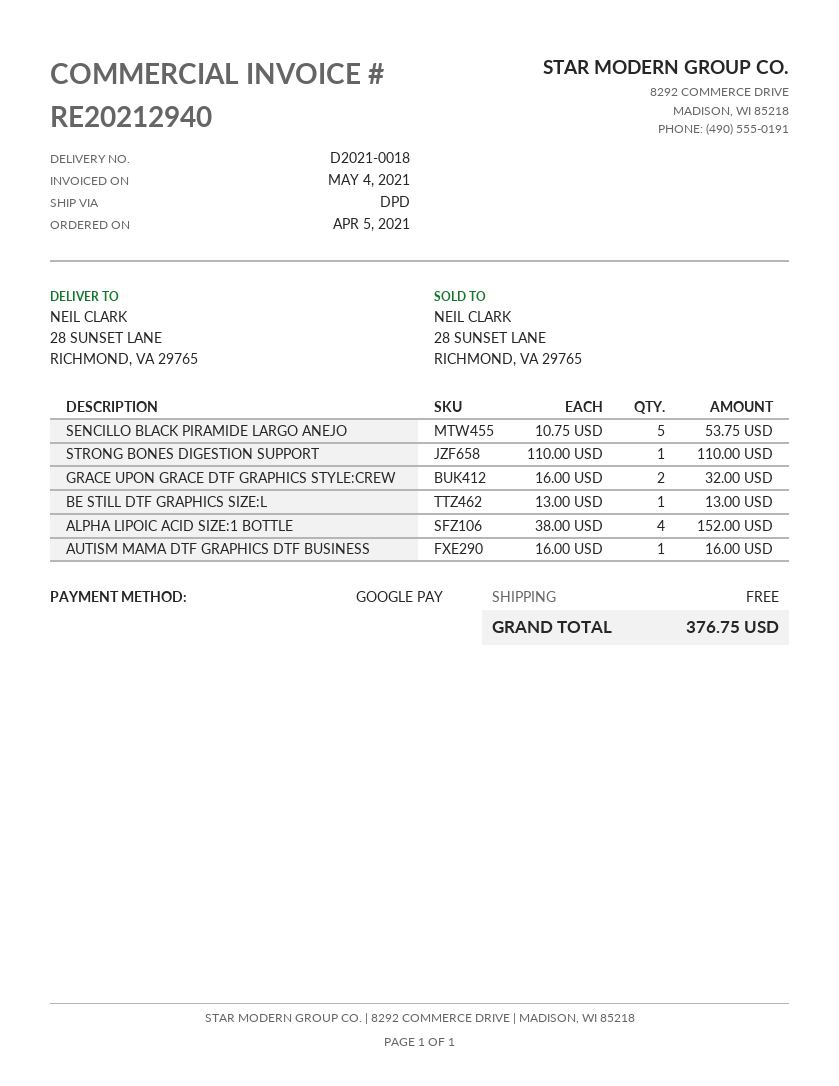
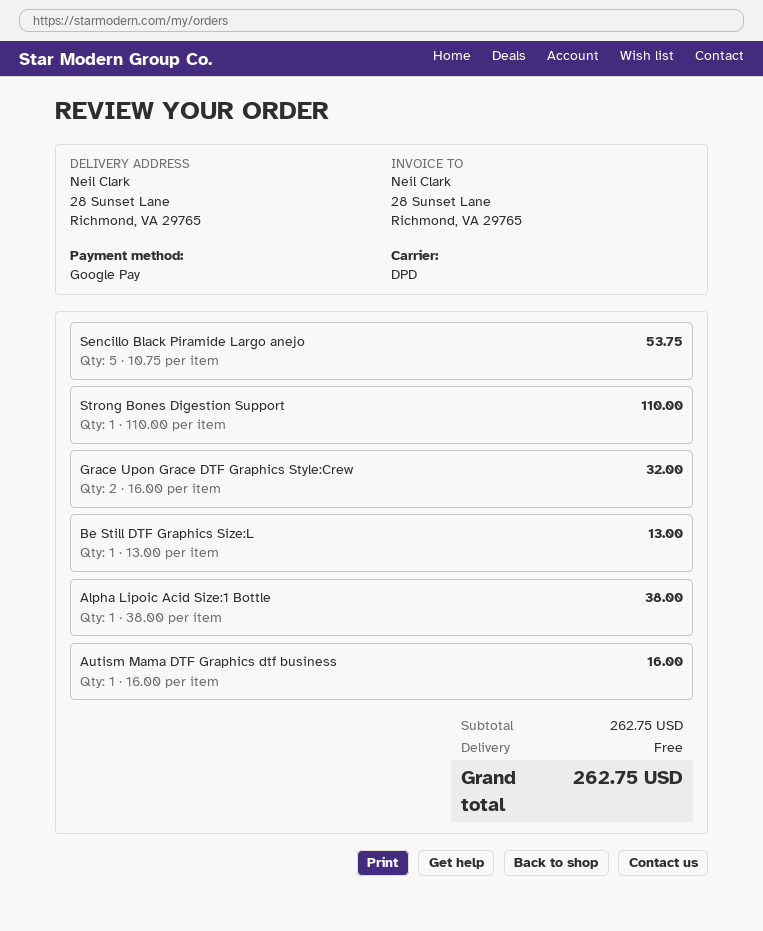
ALPHA LIPOIC ACID SIZE:1 BOTTLE: 4 x 38.00 = 152.00 -> 1 x 38.00 = 38.00
total: 376.75 -> 262.75

